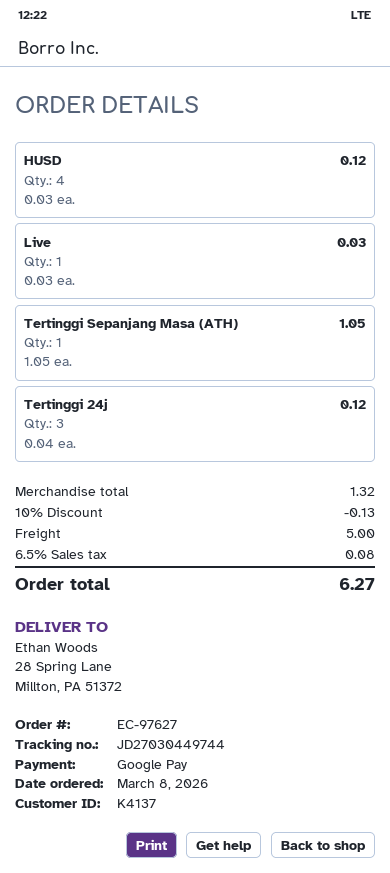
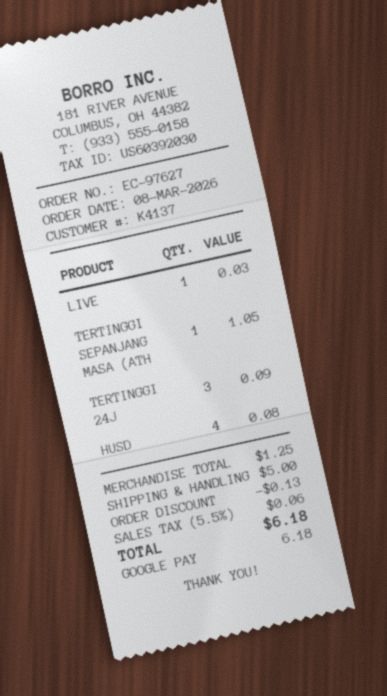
HUSD: 4 for 0.12 -> 4 for 0.08
Tertinggi 24j: 3 for 0.12 -> 3 for 0.09
subtotal: 1.32 -> 1.25
tax: 6.5% = 0.08 -> 5.5% = 0.06
total: 6.27 -> 6.18

